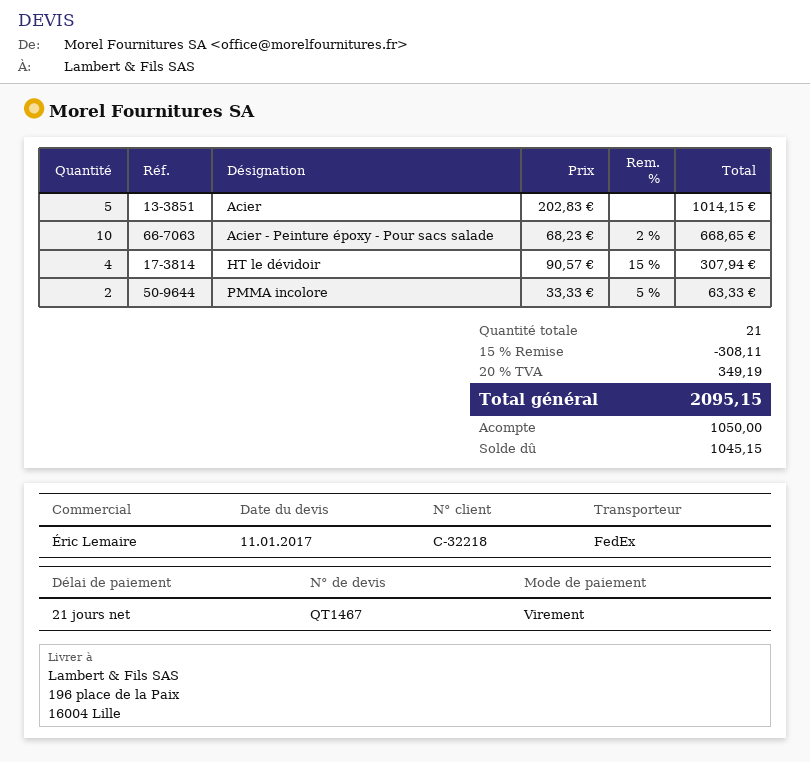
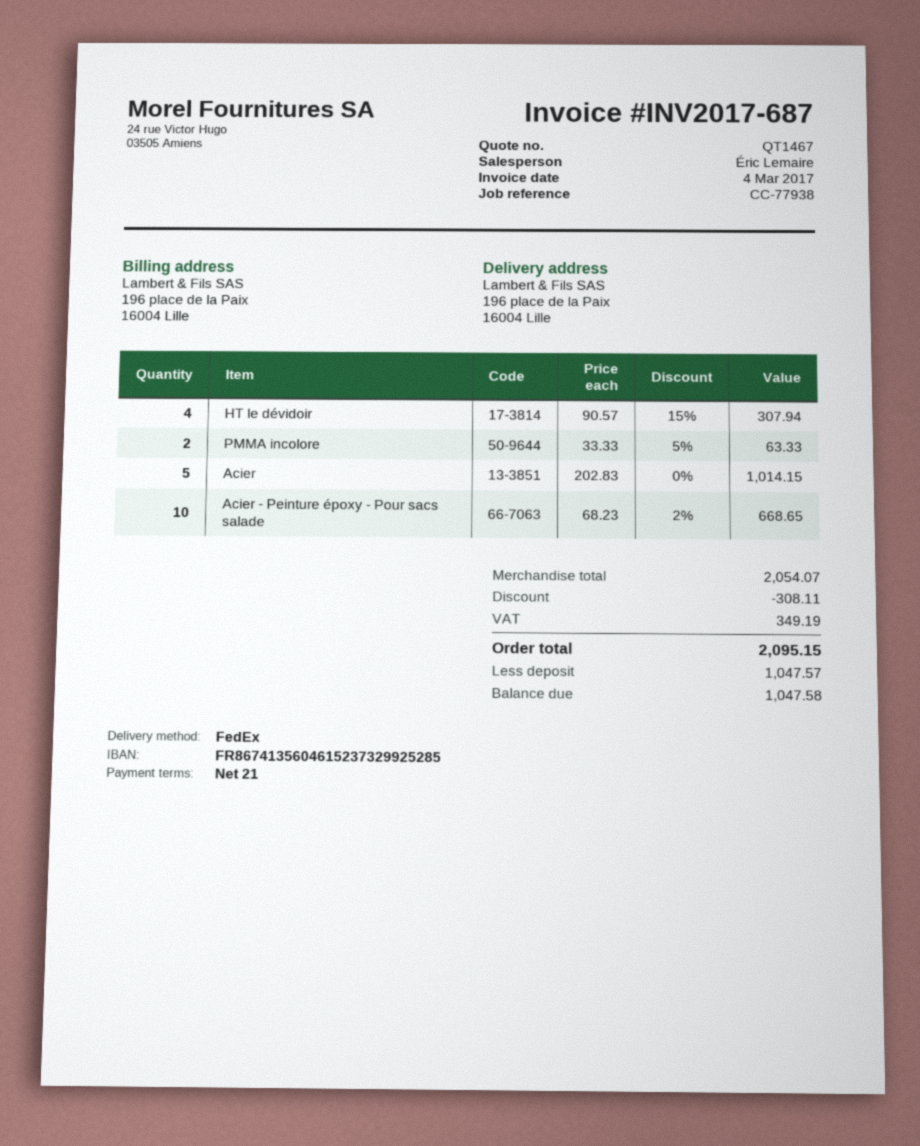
deposit: 1050.00 -> 1047.57
balance: 1045.15 -> 1047.58

